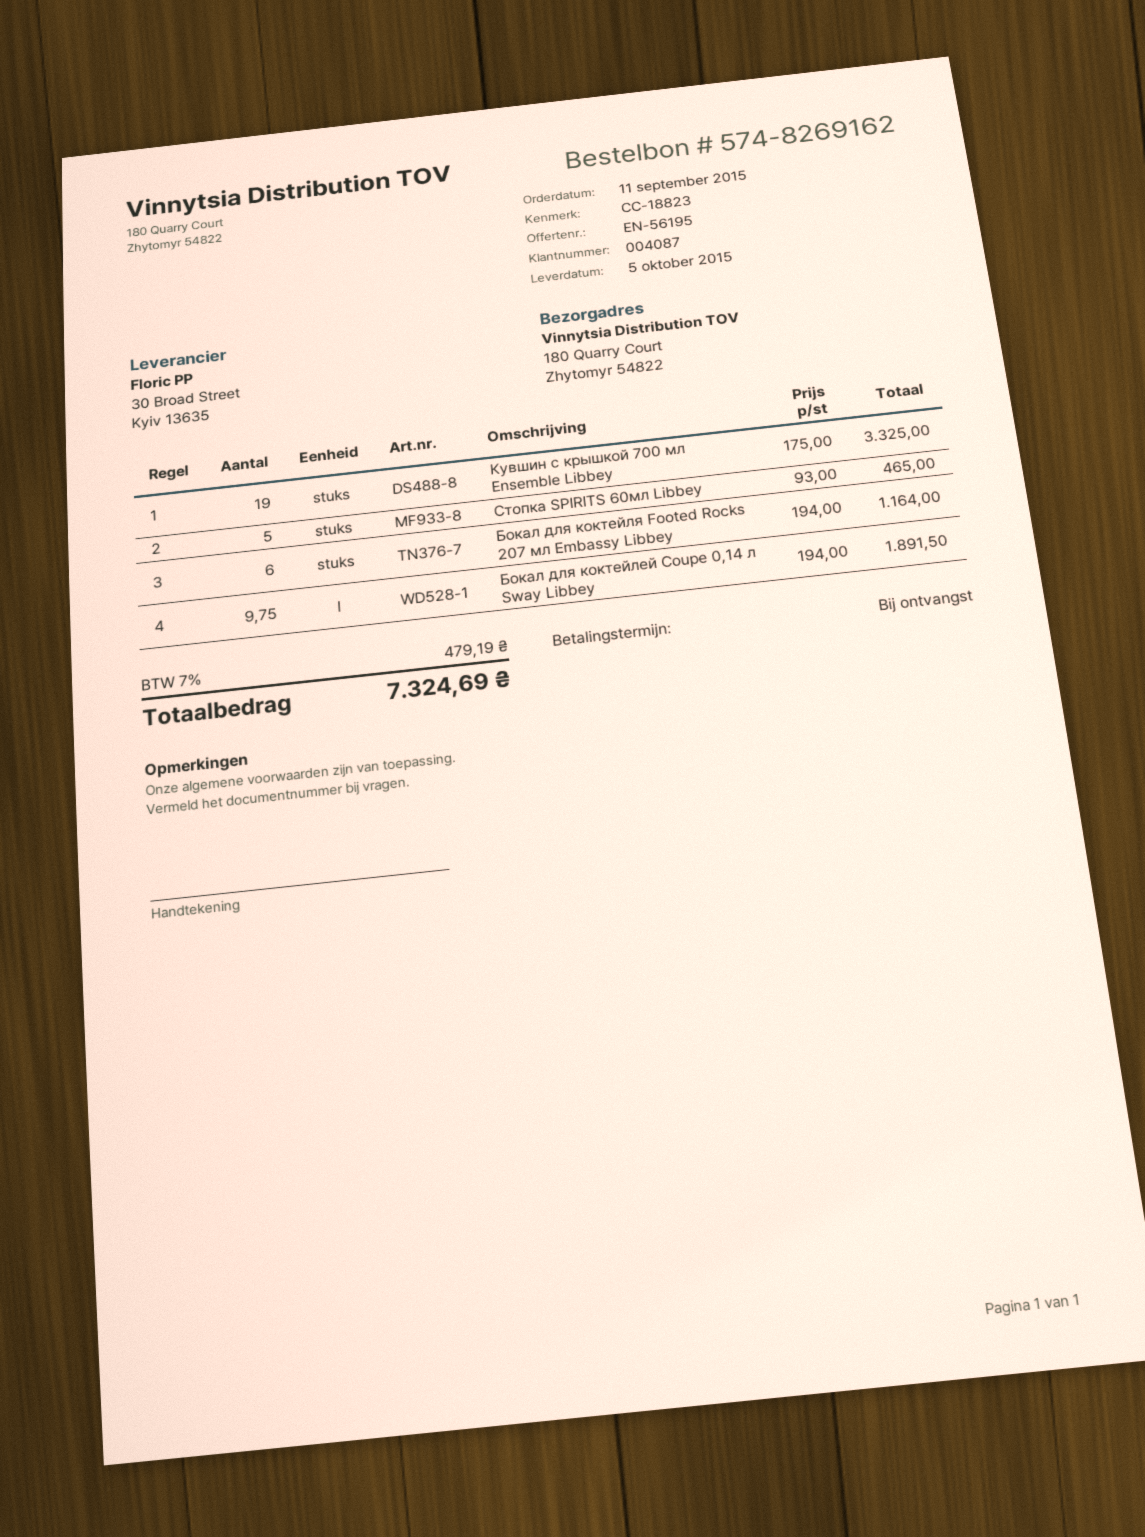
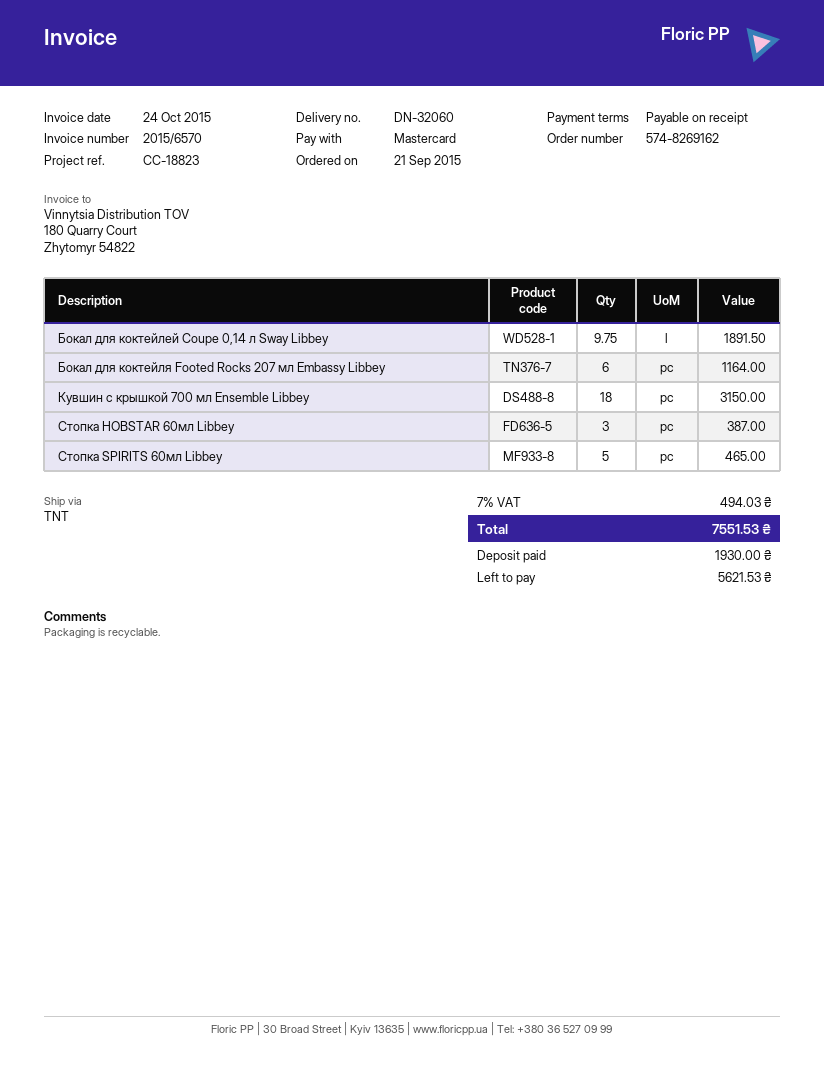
order date: 2015-09-11 -> 2015-09-21
Кувшин с крышкой 700 мл Ensemble Libbey: 19 for 3325.00 -> 18 for 3150.00
Стопка HOBSTAR 60мл Libbey: none -> 3 for 387.00
tax: 7% = 479.19 -> 7% = 494.03
total: 7324.69 -> 7551.53

